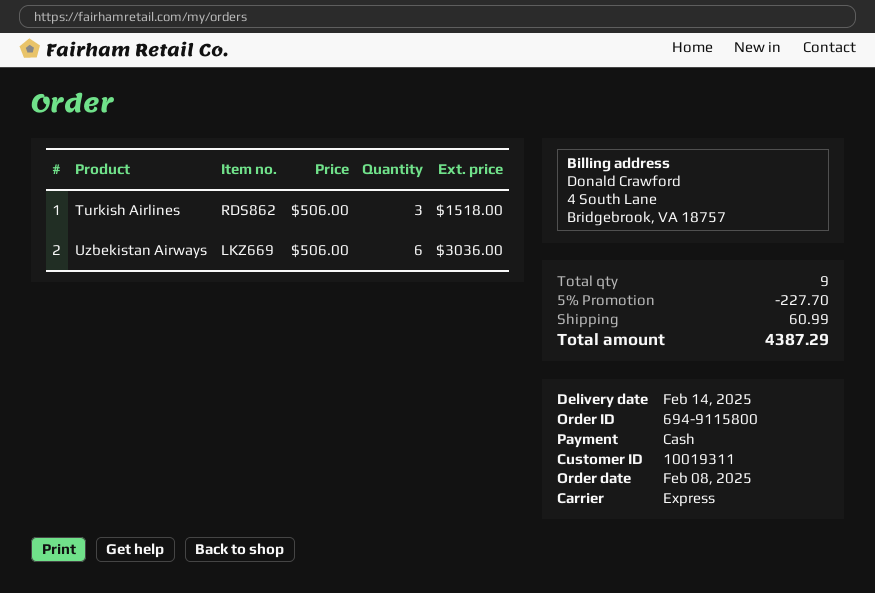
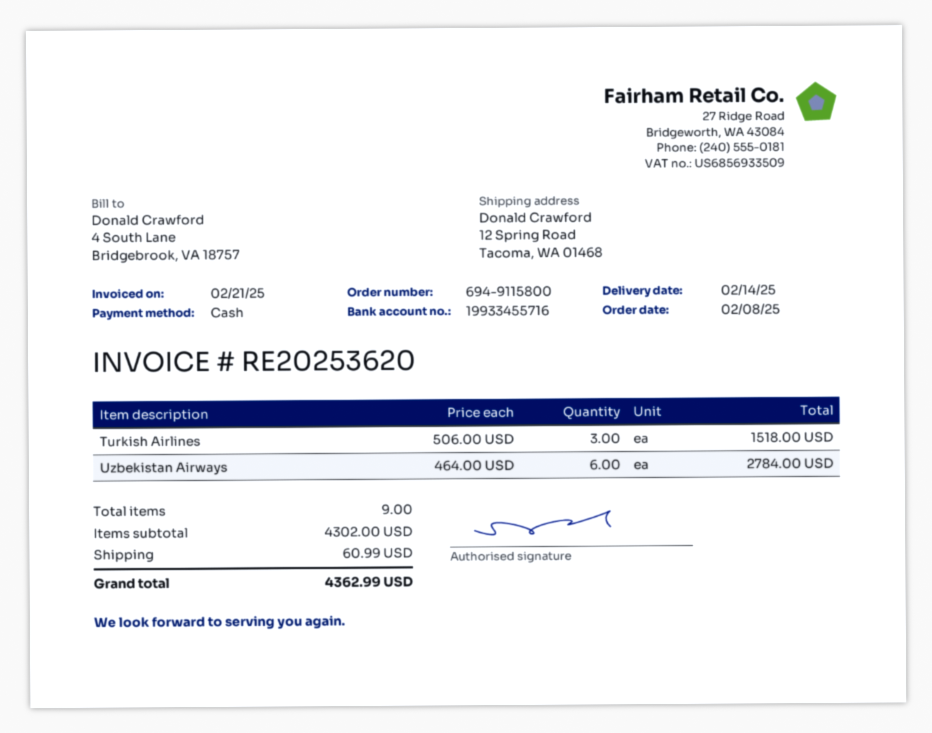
Uzbekistan Airways: 6 x 506.00 = 3036.00 -> 6 x 464.00 = 2784.00
discount: 5% = 227.70 -> none
total: 4387.29 -> 4362.99

